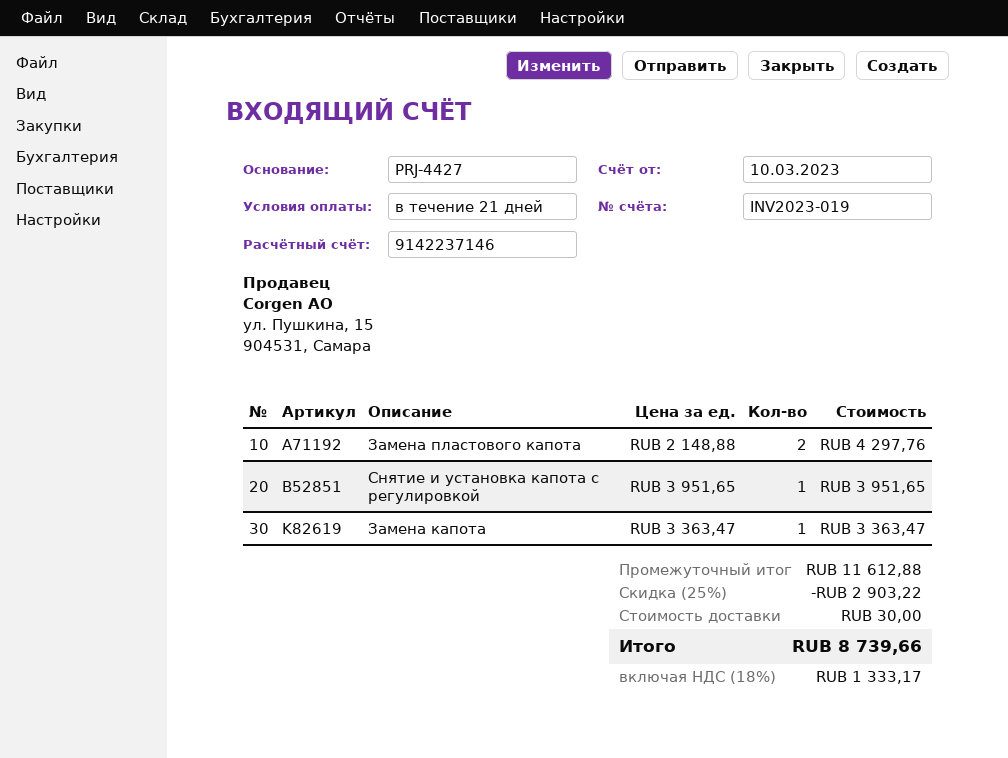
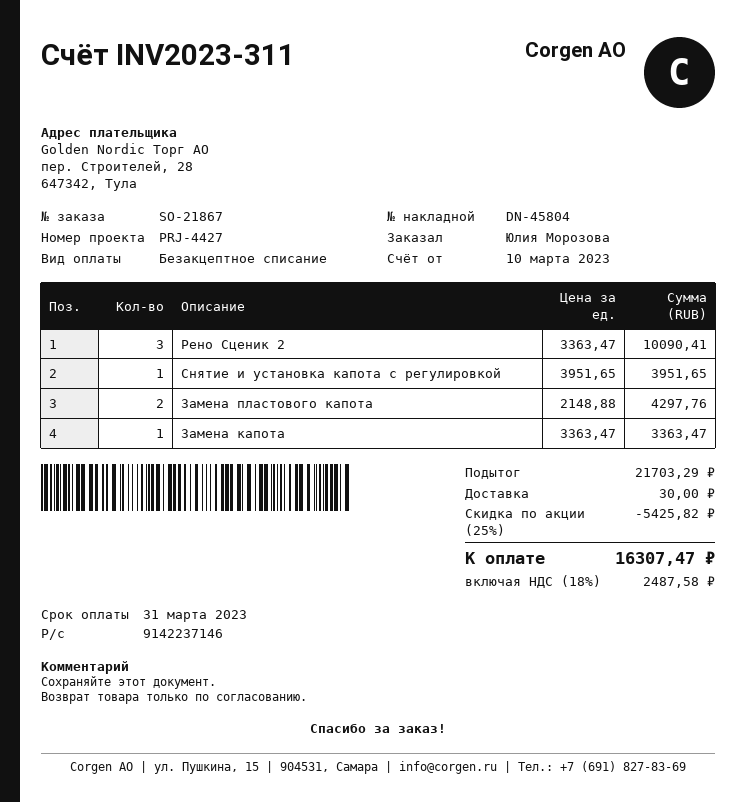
invoice number: INV2023-019 -> INV2023-311
Рено Сценик 2: none -> 3 x 3363.47 = 10090.41
subtotal: 11612.88 -> 21703.29
discount: 25% = 2903.22 -> 25% = 5425.82
tax: 18% = 1333.17 -> 18% = 2487.58
total: 8739.66 -> 16307.47

